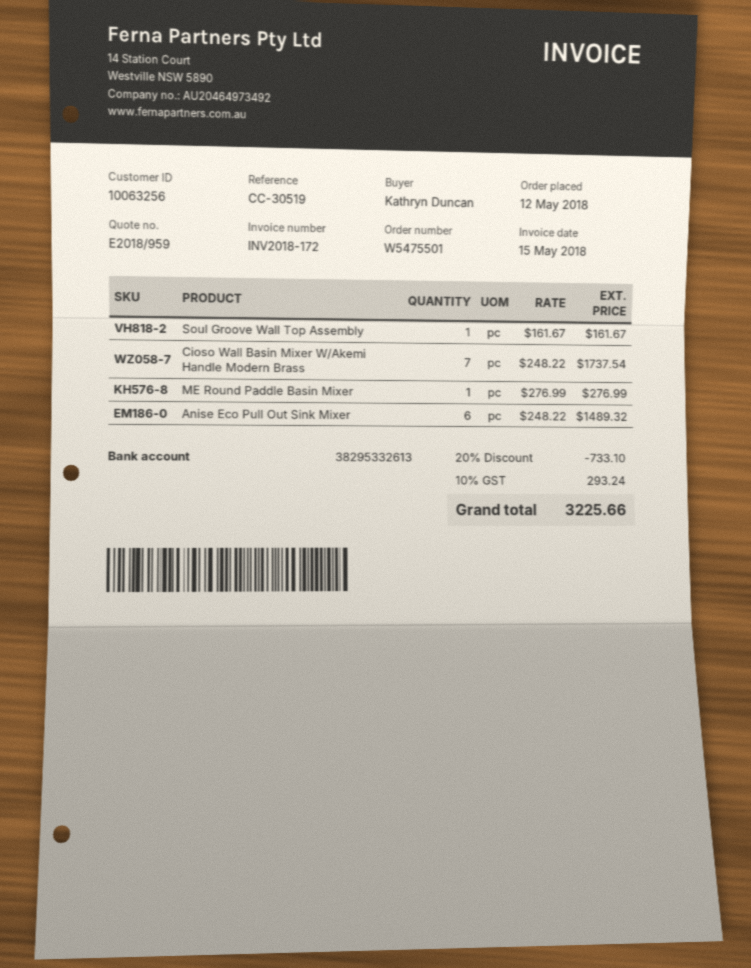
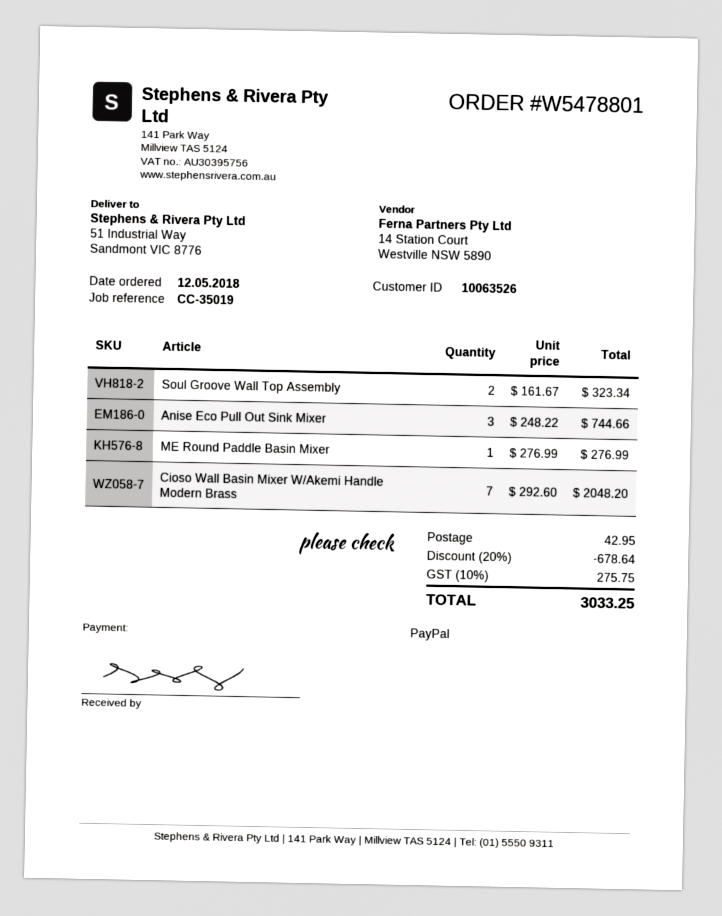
order number: W5475501 -> W5478801
customer number: 10063256 -> 10063526
reference: CC-30519 -> CC-35019
Soul Groove Wall Top Assembly: 1 x 161.67 = 161.67 -> 2 x 161.67 = 323.34
Cioso Wall Basin Mixer W/Akemi Handle Modern Brass: 7 x 248.22 = 1737.54 -> 7 x 292.60 = 2048.20
Anise Eco Pull Out Sink Mixer: 6 x 248.22 = 1489.32 -> 3 x 248.22 = 744.66
discount: 20% = 733.10 -> 20% = 678.64
shipping: none -> 42.95
tax: 10% = 293.24 -> 10% = 275.75
total: 3225.66 -> 3033.25

